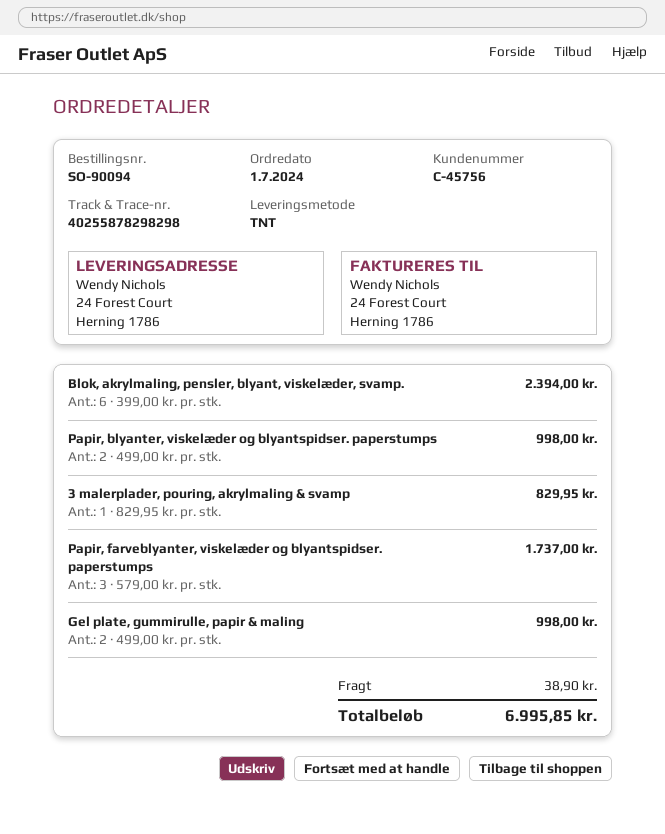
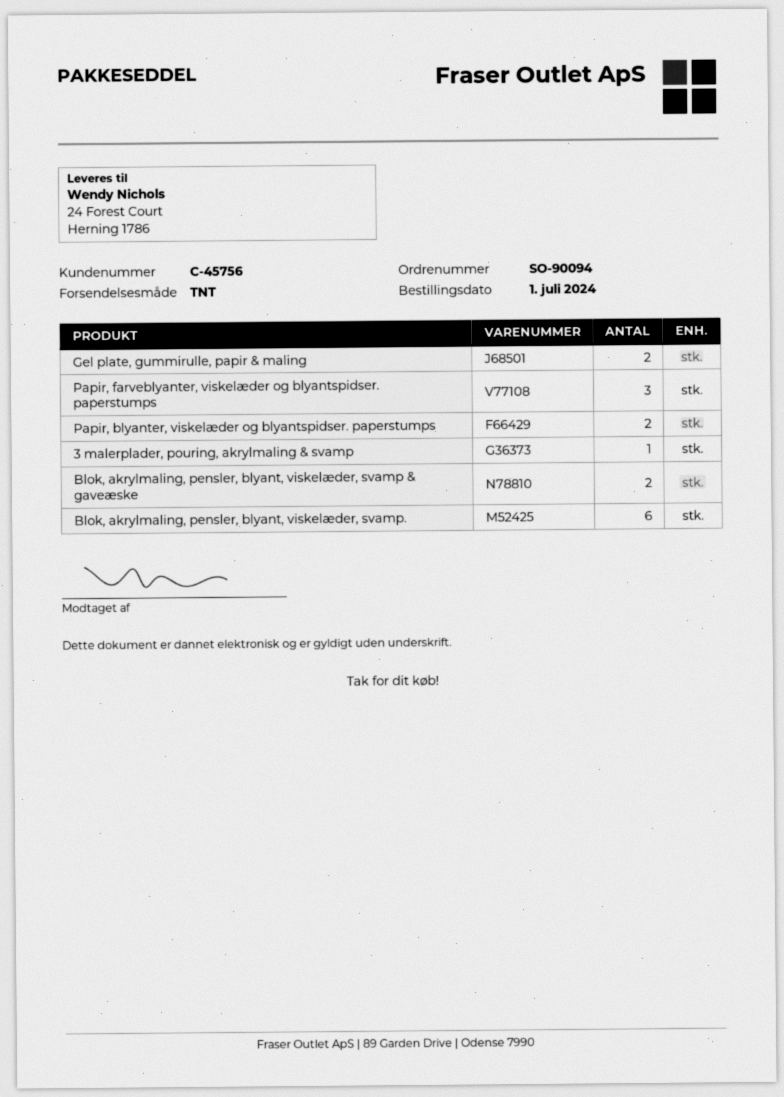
Blok, akrylmaling, pensler, blyant, viskelæder, svamp & gaveæske: none -> 2

